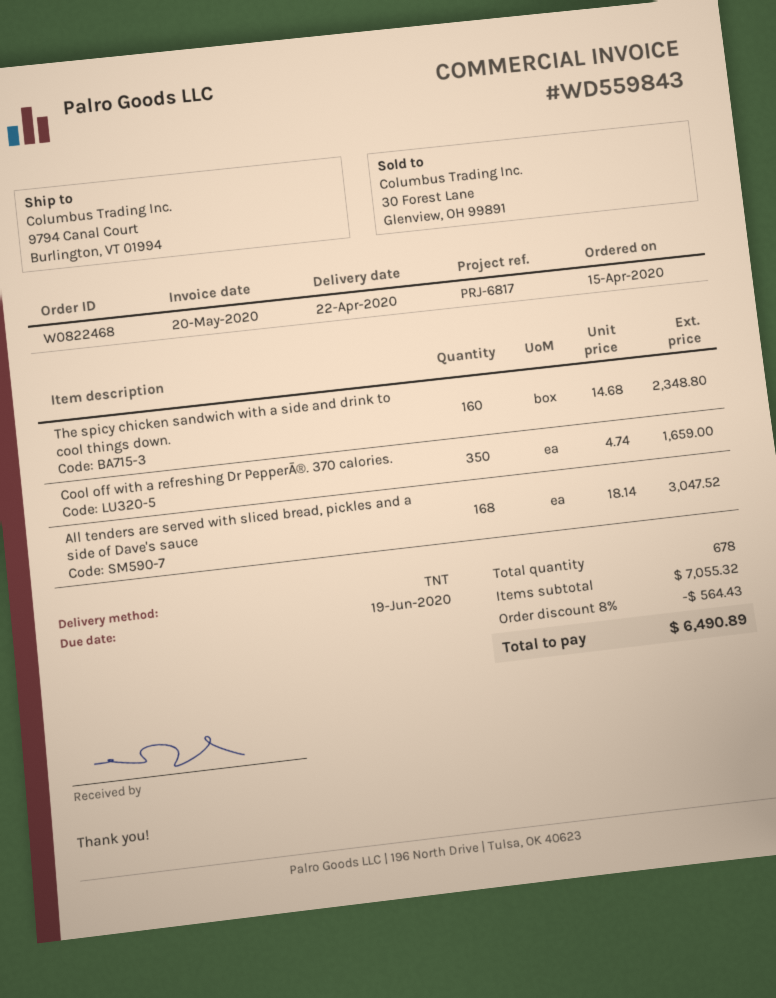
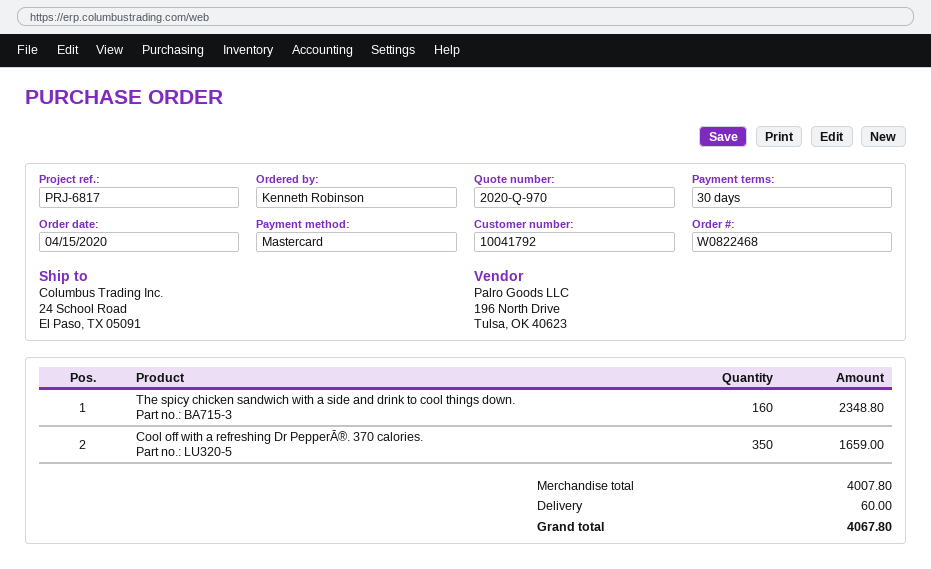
ship to: 9794 Canal Court, Burlington, VT 01994 -> 24 School Road, El Paso, TX 05091
All tenders are served with sliced bread, pickles and a side of Dave's sauce: 168 for 3047.52 -> none
subtotal: 7055.32 -> 4007.80
discount: 8% = 564.43 -> none
shipping: none -> 60.00
total: 6490.89 -> 4067.80

